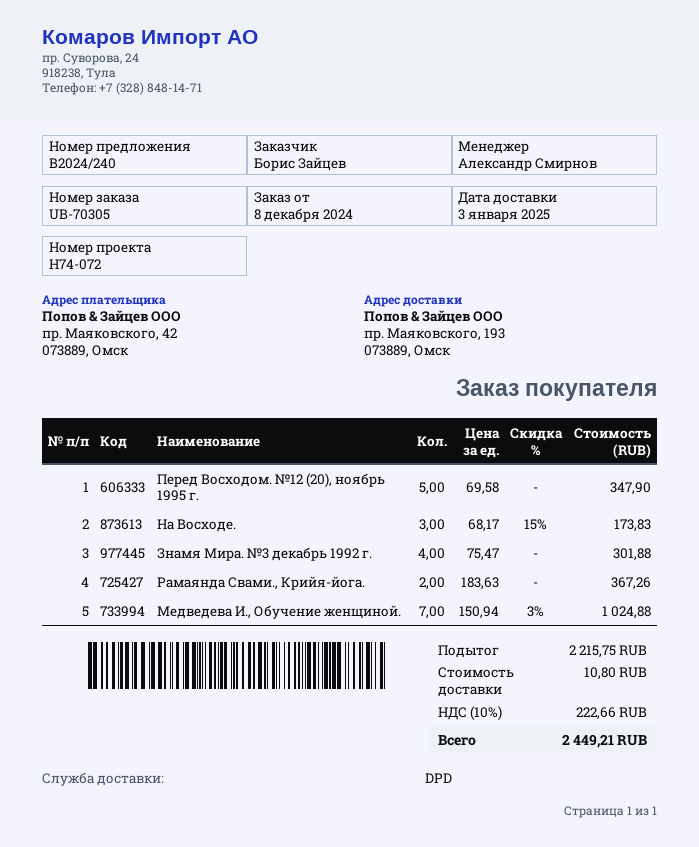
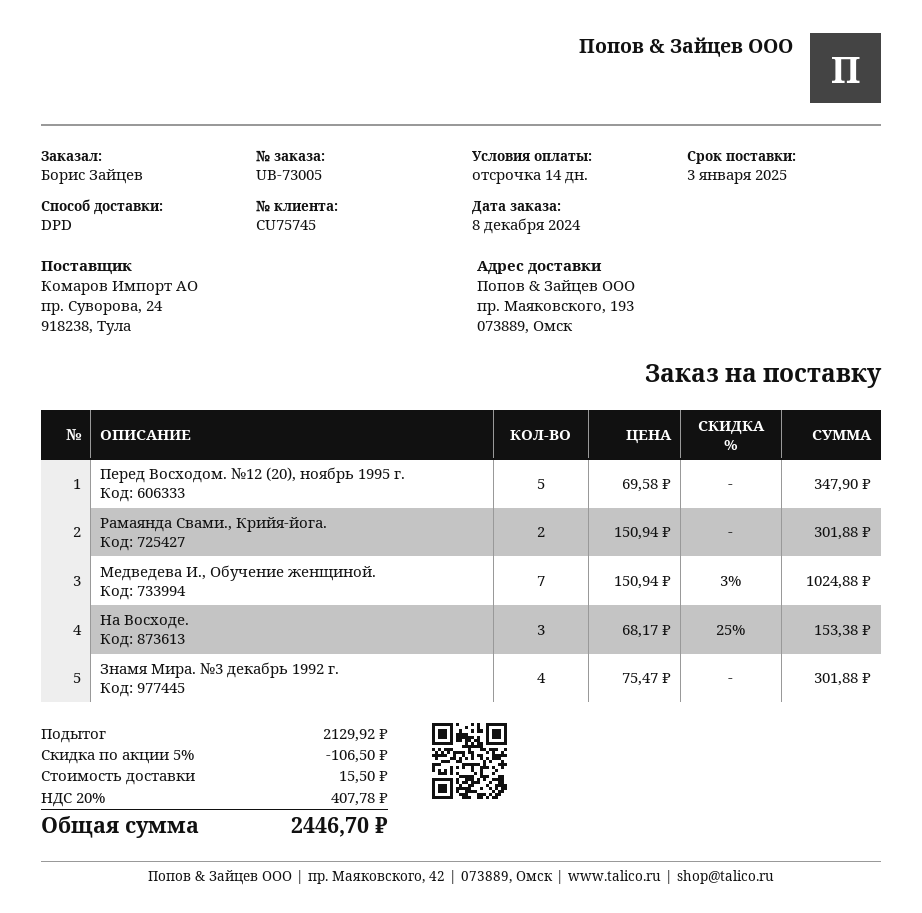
order number: UB-70305 -> UB-73005
На Восходе.: 3 x 68.17 - 15% = 173.83 -> 3 x 68.17 - 25% = 153.38
Рамаянда Свами., Крийя-йога.: 2 x 183.63 = 367.26 -> 2 x 150.94 = 301.88
subtotal: 2215.75 -> 2129.92
discount: none -> 5% = 106.50
shipping: 10.80 -> 15.50
tax: 10% = 222.66 -> 20% = 407.78
total: 2449.21 -> 2446.70

